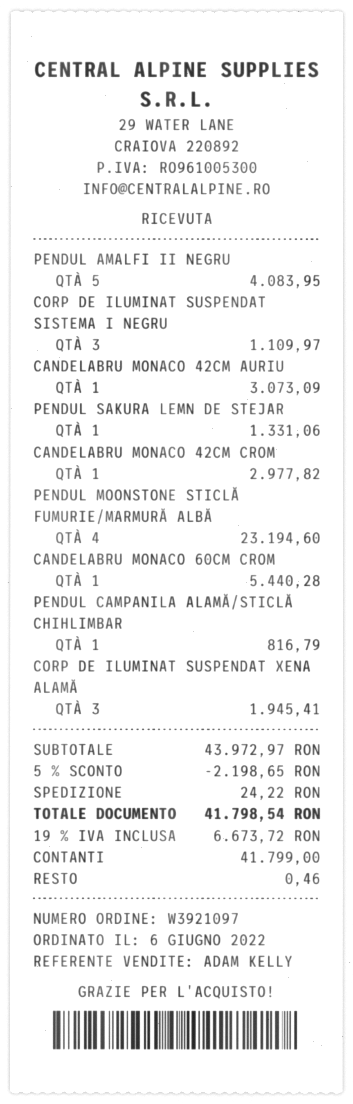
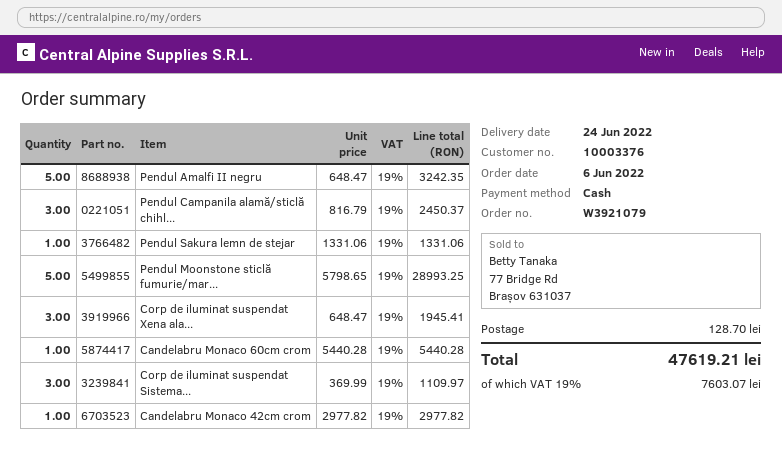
order number: W3921097 -> W3921079
PENDUL AMALFI II NEGRU: 5 for 4083.95 -> 5 for 3242.35
CANDELABRU MONACO 42CM AURIU: 1 for 3073.09 -> none
PENDUL MOONSTONE STICLĂ FUMURIE/MARMURĂ ALBĂ: 4 for 23194.60 -> 5 for 28993.25
PENDUL CAMPANILA ALAMĂ/STICLĂ CHIHLIMBAR: 1 for 816.79 -> 3 for 2450.37
discount: 5% = 2198.65 -> none
shipping: 24.22 -> 128.70
tax: 19% = 6673.72 -> 19% = 7603.07
total: 41798.54 -> 47619.21

